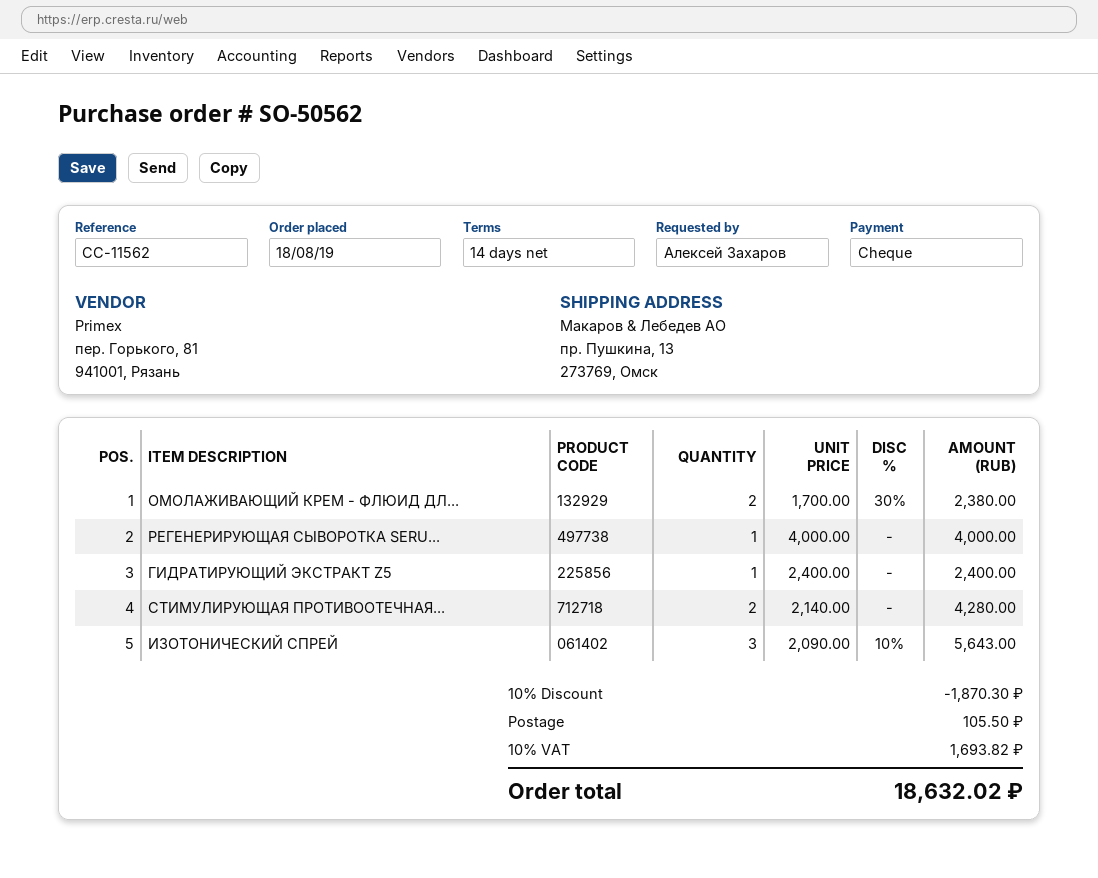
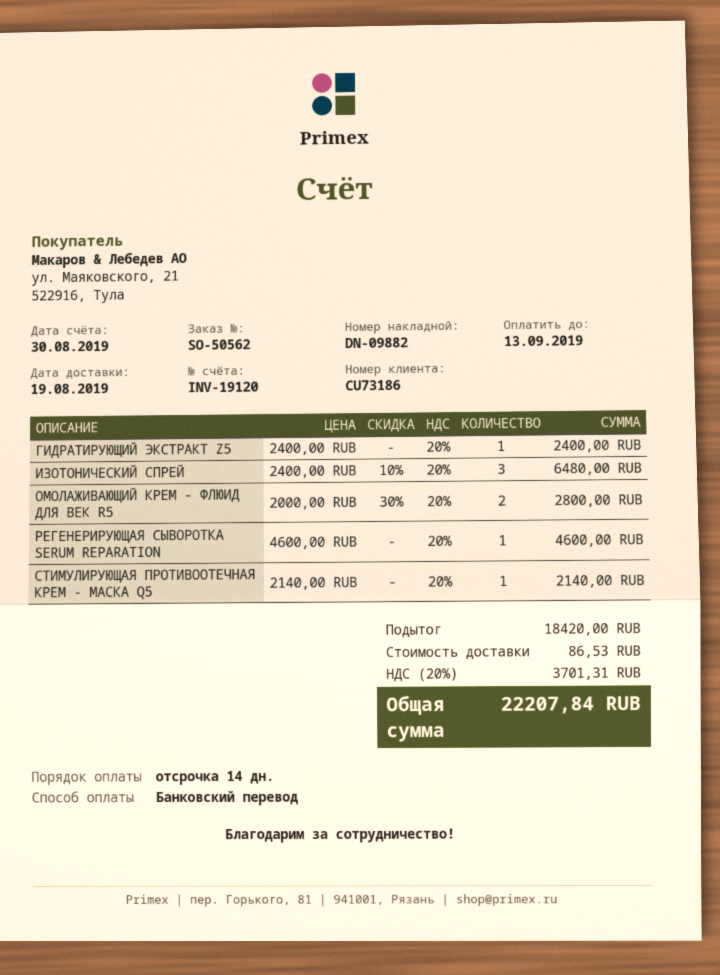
payment method: cheque -> bank transfer
ОМОЛАЖИВАЮЩИЙ КРЕМ - ФЛЮИД ДЛ...: 2 x 1700.00 - 30% = 2380.00 -> 2 x 2000.00 - 30% = 2800.00
РЕГЕНЕРИРУЮЩАЯ СЫВОРОТКА SERU...: 1 x 4000.00 = 4000.00 -> 1 x 4600.00 = 4600.00
СТИМУЛИРУЮЩАЯ ПРОТИВООТЕЧНАЯ...: 2 x 2140.00 = 4280.00 -> 1 x 2140.00 = 2140.00
ИЗОТОНИЧЕСКИЙ СПРЕЙ: 3 x 2090.00 - 10% = 5643.00 -> 3 x 2400.00 - 10% = 6480.00
discount: 10% = 1870.30 -> none
shipping: 105.50 -> 86.53
tax: 10% = 1693.82 -> 20% = 3701.31
total: 18632.02 -> 22207.84

